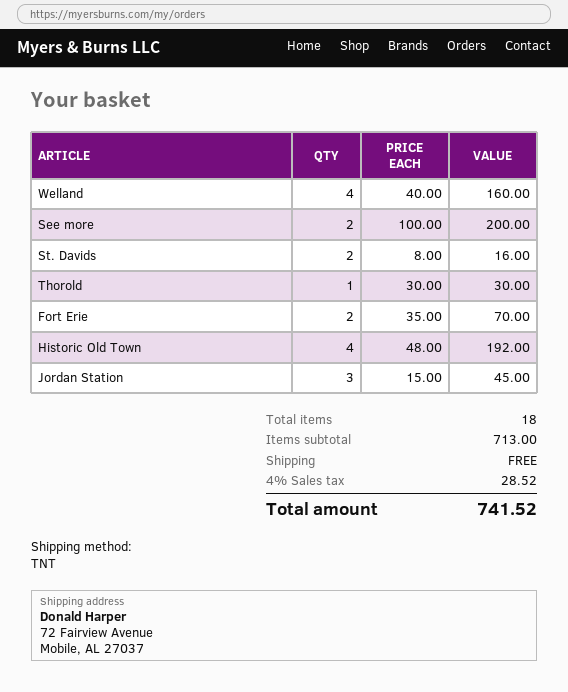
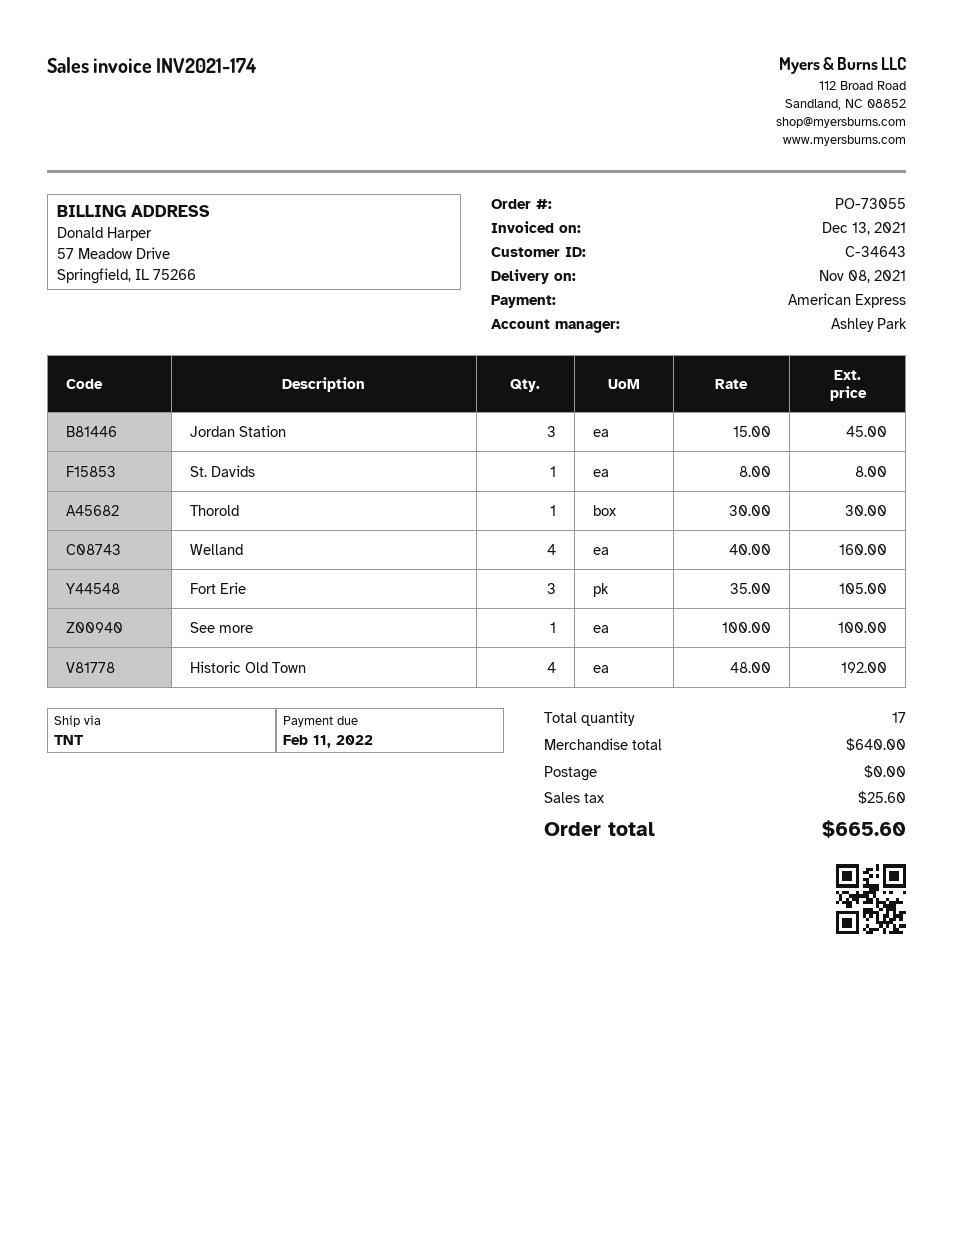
See more: 2 x 100.00 = 200.00 -> 1 x 100.00 = 100.00
St. Davids: 2 x 8.00 = 16.00 -> 1 x 8.00 = 8.00
Fort Erie: 2 x 35.00 = 70.00 -> 3 x 35.00 = 105.00
total quantity: 18 -> 17
subtotal: 713.00 -> 640.00
tax: 28.52 -> 25.60
total: 741.52 -> 665.60

